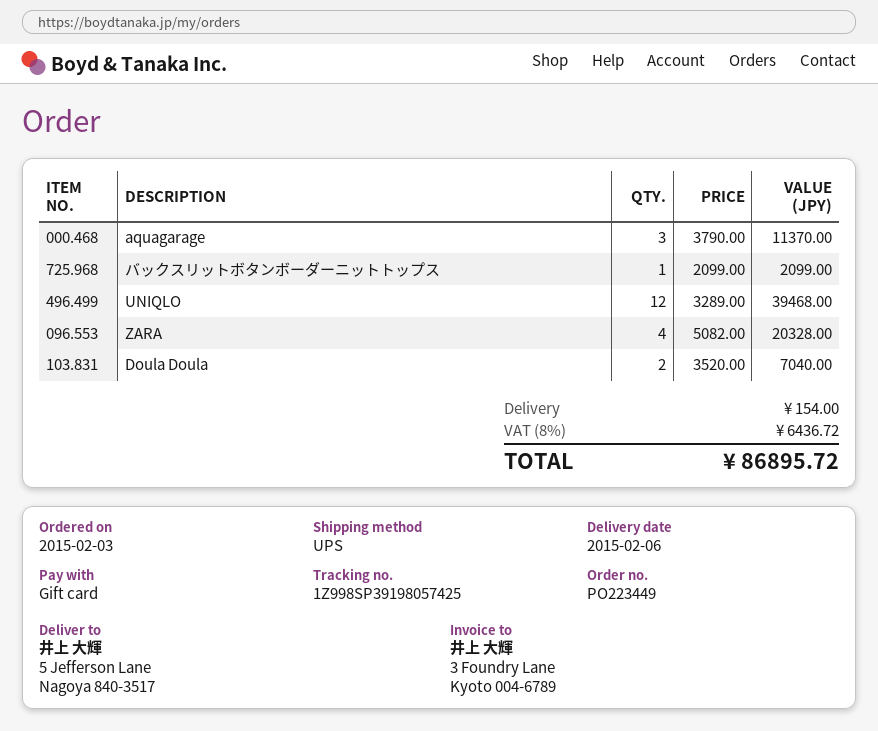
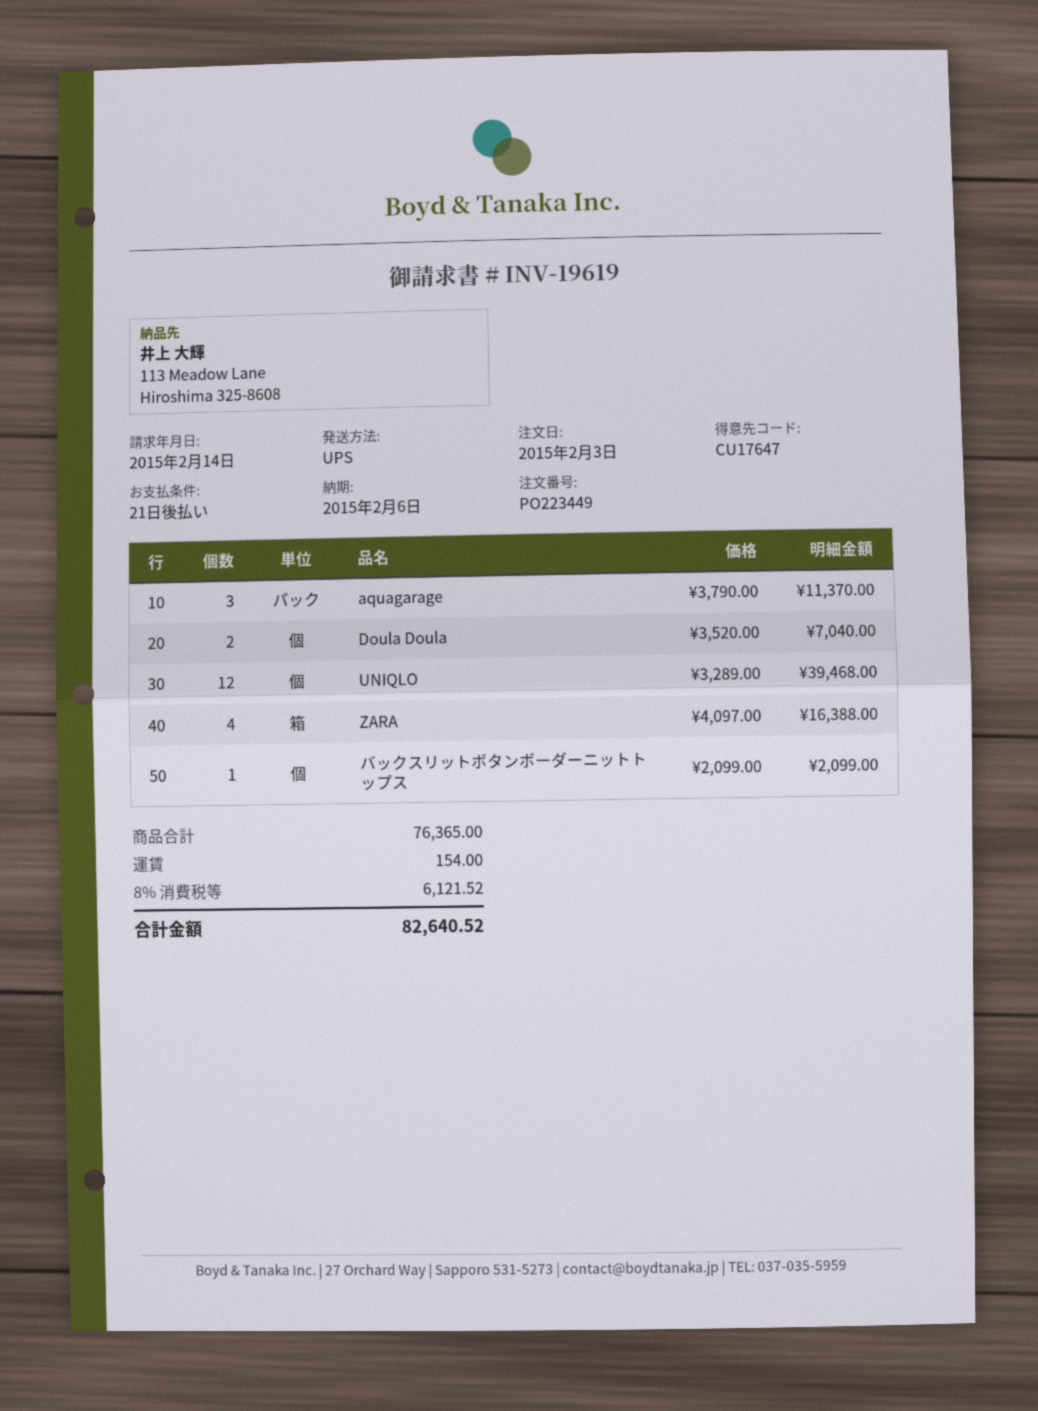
ship to: 5 Jefferson Lane, Nagoya 840-3517 -> 113 Meadow Lane, Hiroshima 325-8608
ZARA: 4 x 5082.00 = 20328.00 -> 4 x 4097.00 = 16388.00
tax: 8% = 6436.72 -> 8% = 6121.52
total: 86895.72 -> 82640.52

